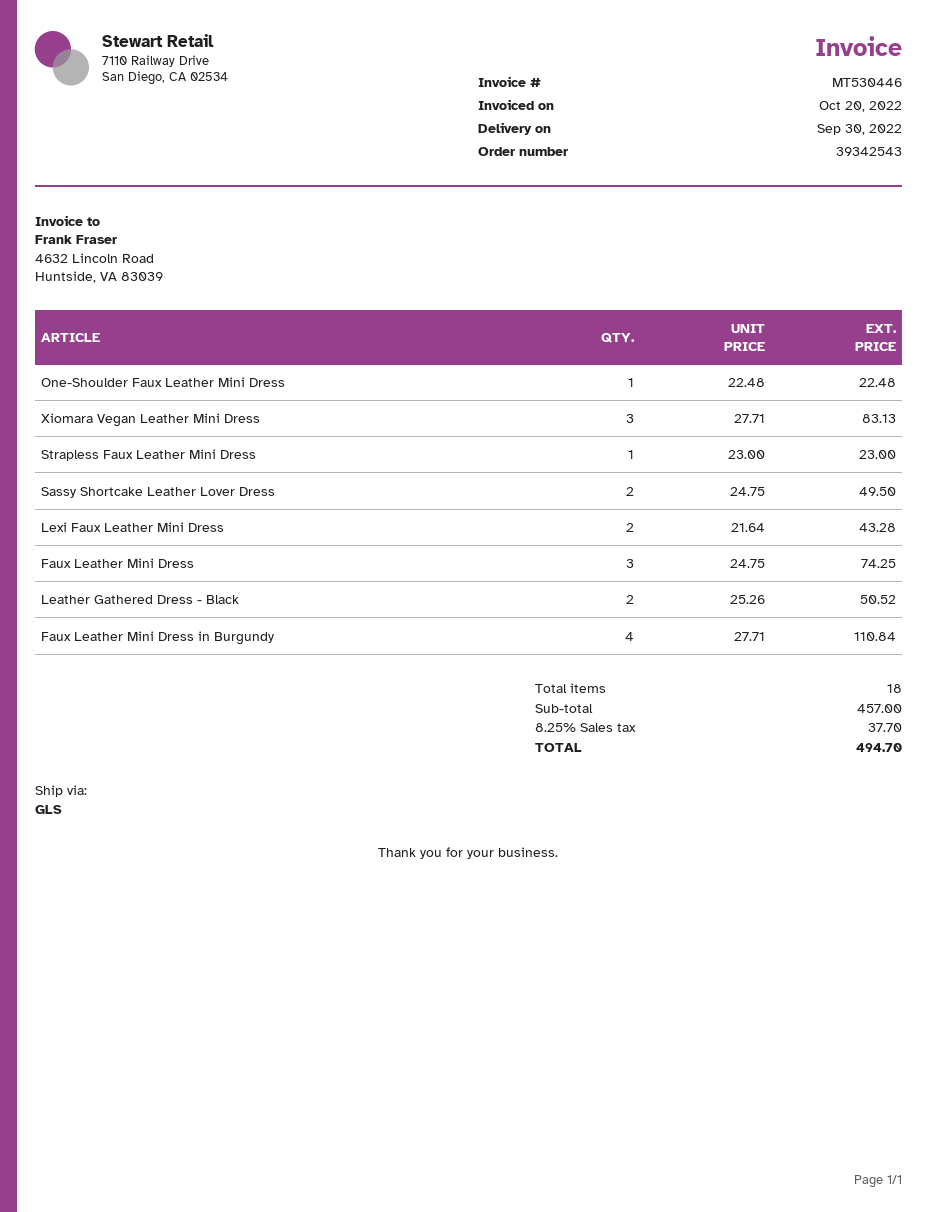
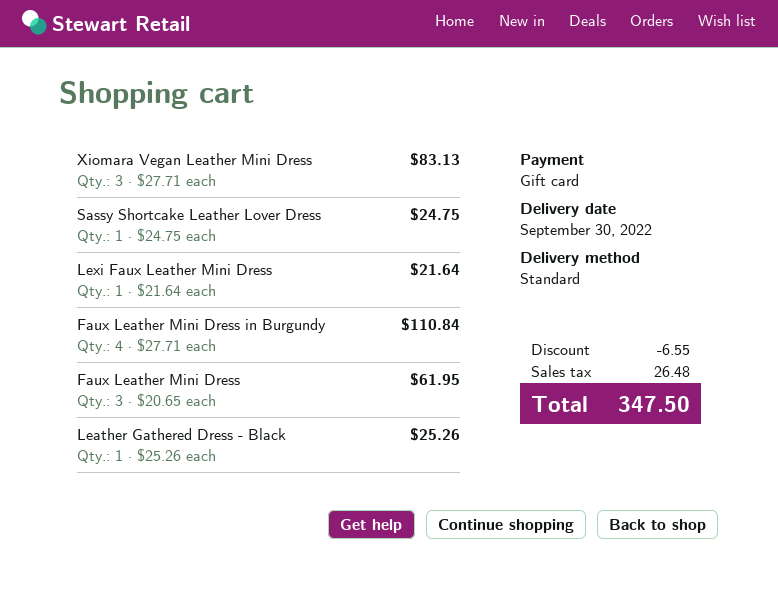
shipping method: GLS -> standard
One-Shoulder Faux Leather Mini Dress: 1 x 22.48 = 22.48 -> none
Strapless Faux Leather Mini Dress: 1 x 23.00 = 23.00 -> none
Sassy Shortcake Leather Lover Dress: 2 x 24.75 = 49.50 -> 1 x 24.75 = 24.75
Lexi Faux Leather Mini Dress: 2 x 21.64 = 43.28 -> 1 x 21.64 = 21.64
Faux Leather Mini Dress: 3 x 24.75 = 74.25 -> 3 x 20.65 = 61.95
Leather Gathered Dress - Black: 2 x 25.26 = 50.52 -> 1 x 25.26 = 25.26
discount: none -> 6.55
tax: 37.70 -> 26.48
total: 494.70 -> 347.50

